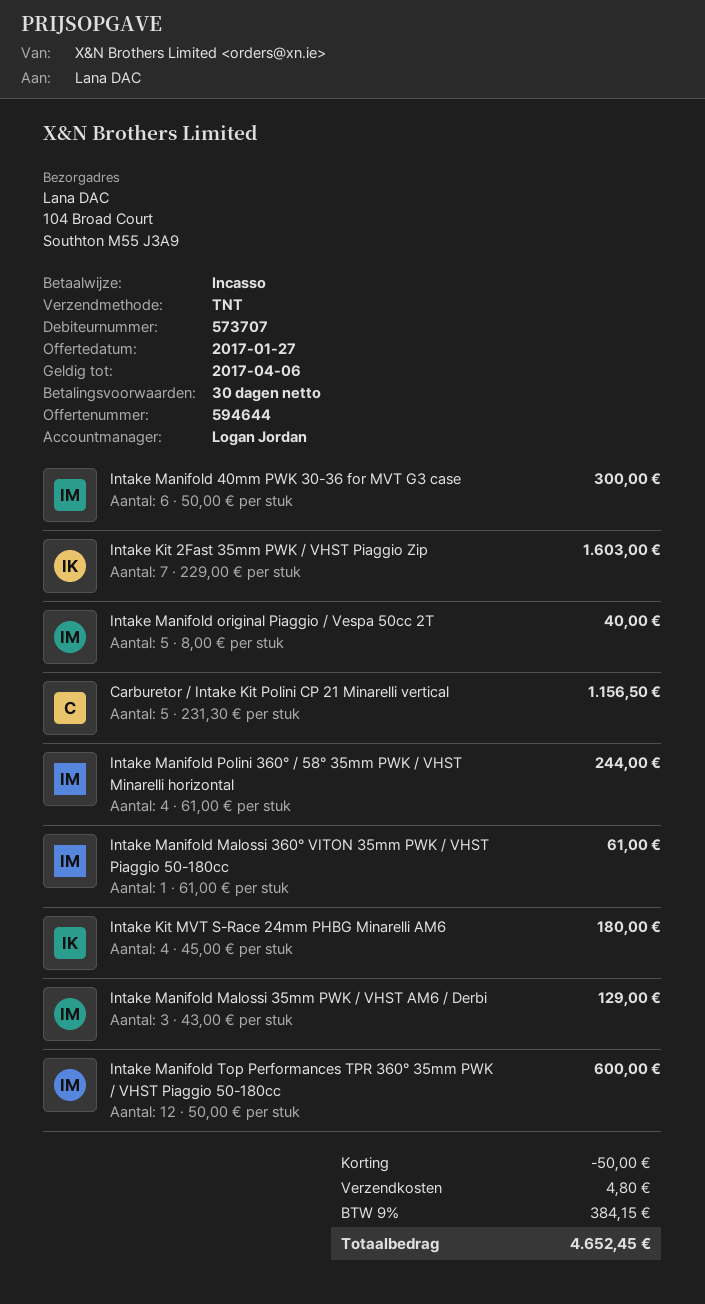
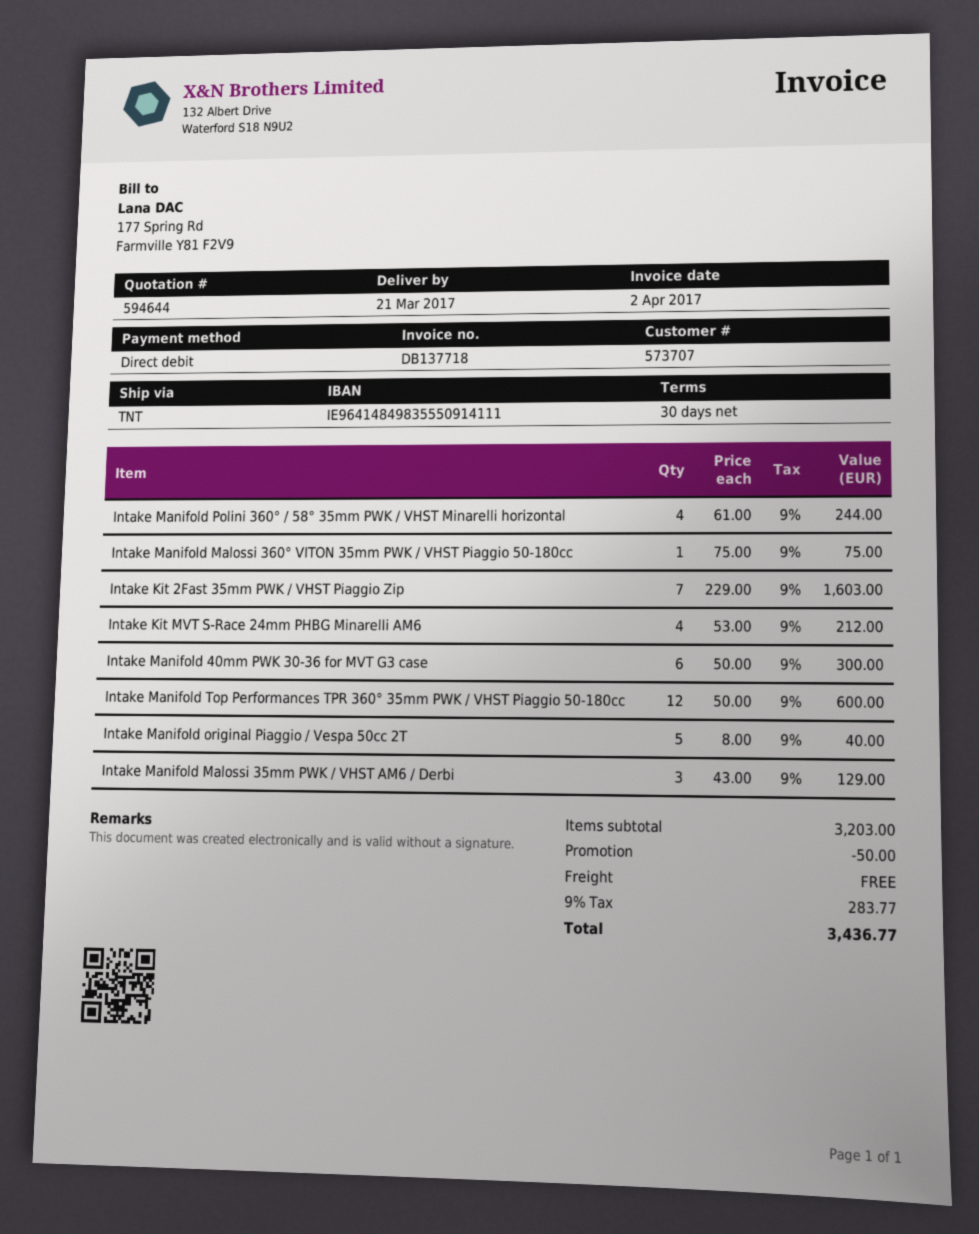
Carburetor / Intake Kit Polini CP 21 Minarelli vertical: 5 x 231.30 = 1156.50 -> none
Intake Manifold Malossi 360° VITON 35mm PWK / VHST Piaggio 50-180cc: 1 x 61.00 = 61.00 -> 1 x 75.00 = 75.00
Intake Kit MVT S-Race 24mm PHBG Minarelli AM6: 4 x 45.00 = 180.00 -> 4 x 53.00 = 212.00
shipping: 4.80 -> 0.00
tax: 9% = 384.15 -> 9% = 283.77
total: 4652.45 -> 3436.77

